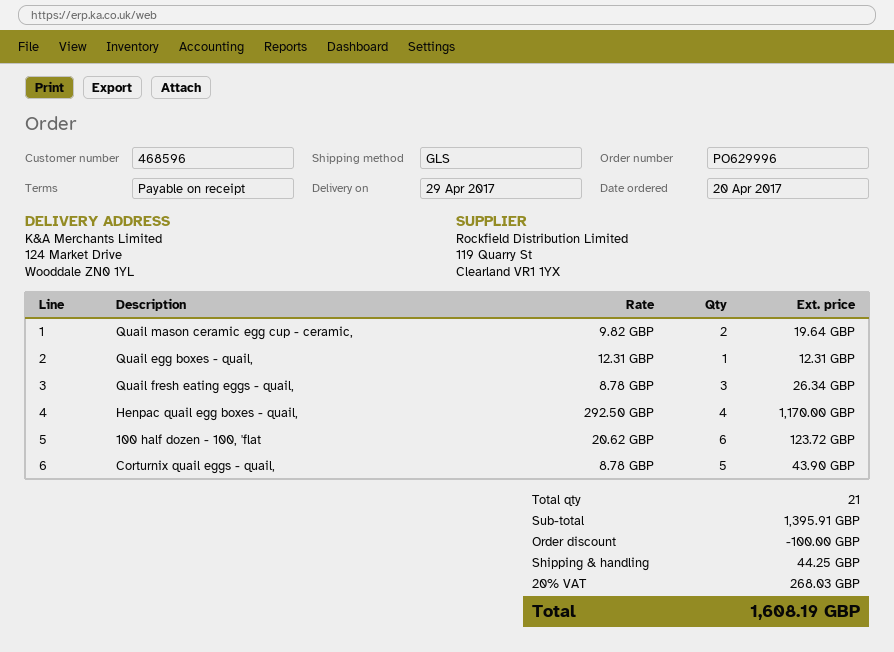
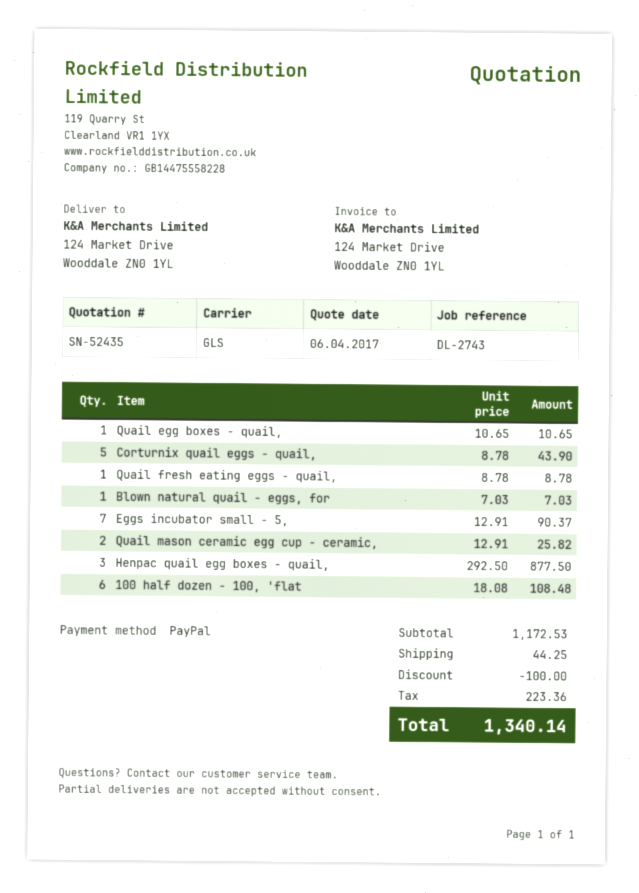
Quail mason ceramic egg cup - ceramic,: 2 x 9.82 = 19.64 -> 2 x 12.91 = 25.82
Quail egg boxes - quail,: 1 x 12.31 = 12.31 -> 1 x 10.65 = 10.65
Quail fresh eating eggs - quail,: 3 x 8.78 = 26.34 -> 1 x 8.78 = 8.78
Henpac quail egg boxes - quail,: 4 x 292.50 = 1170.00 -> 3 x 292.50 = 877.50
100 half dozen - 100, 'flat: 6 x 20.62 = 123.72 -> 6 x 18.08 = 108.48
Blown natural quail - eggs, for: none -> 1 x 7.03 = 7.03
Eggs incubator small - 5,: none -> 7 x 12.91 = 90.37
subtotal: 1395.91 -> 1172.53
tax: 268.03 -> 223.36
total: 1608.19 -> 1340.14

